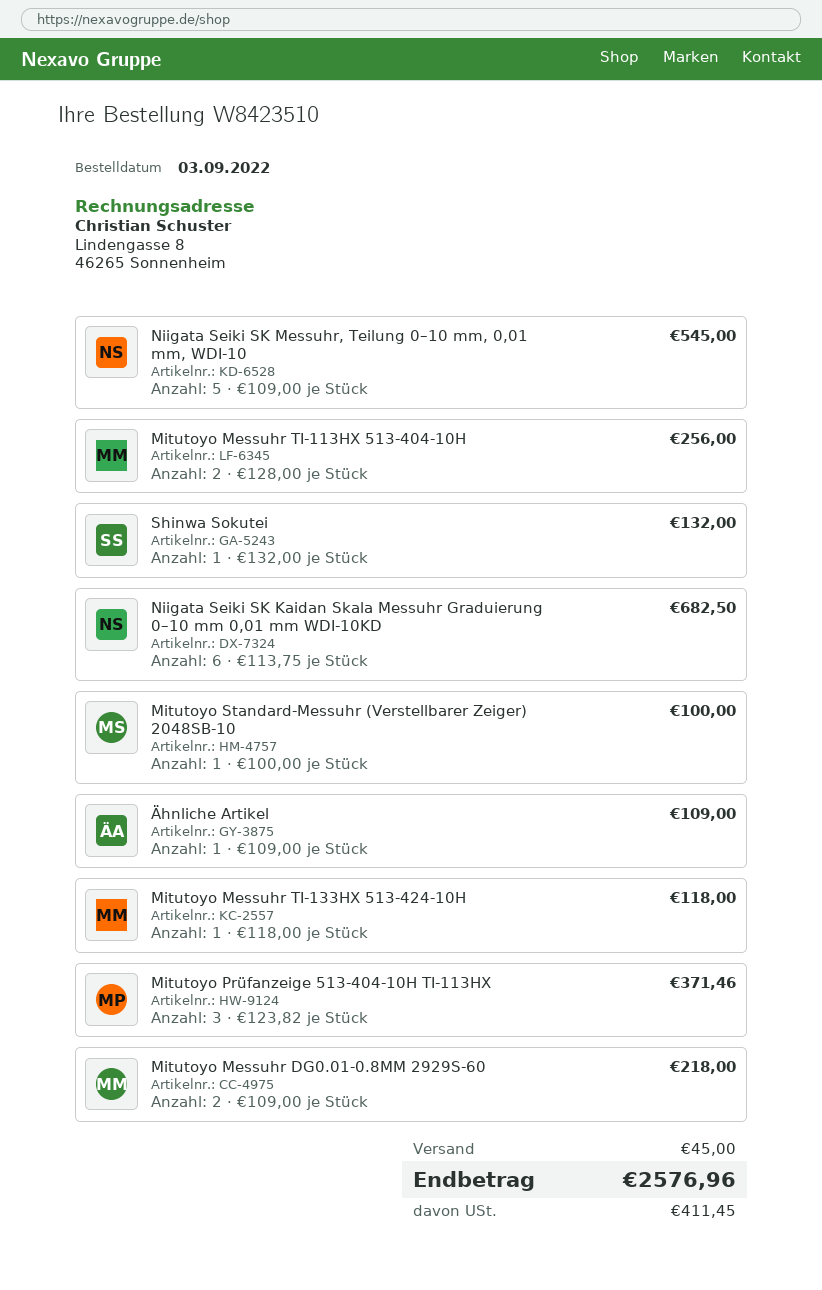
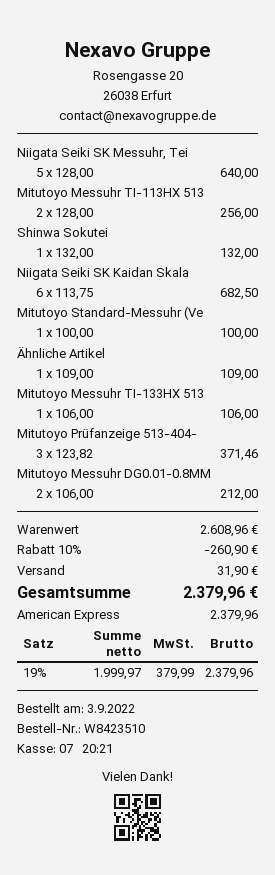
Niigata Seiki SK Messuhr, Teilung 0–10 mm, 0,01 mm, WDI-10: 5 x 109.00 = 545.00 -> 5 x 128.00 = 640.00
Mitutoyo Messuhr TI-133HX 513-424-10H: 1 x 118.00 = 118.00 -> 1 x 106.00 = 106.00
Mitutoyo Messuhr DG0.01-0.8MM 2929S-60: 2 x 109.00 = 218.00 -> 2 x 106.00 = 212.00
discount: none -> 10% = 260.90
shipping: 45.00 -> 31.90
tax: 411.45 -> 379.99
total: 2576.96 -> 2379.96

